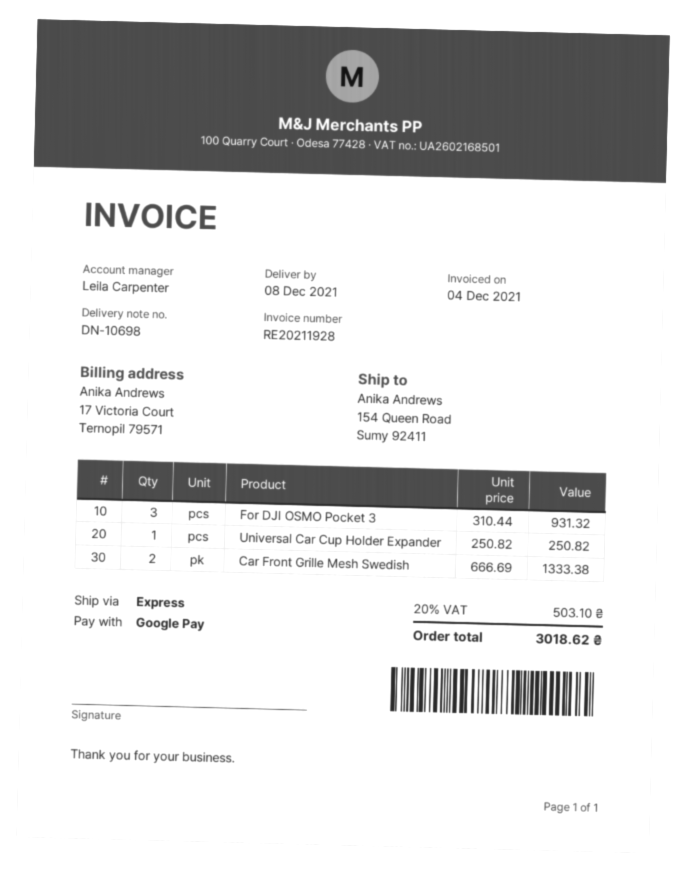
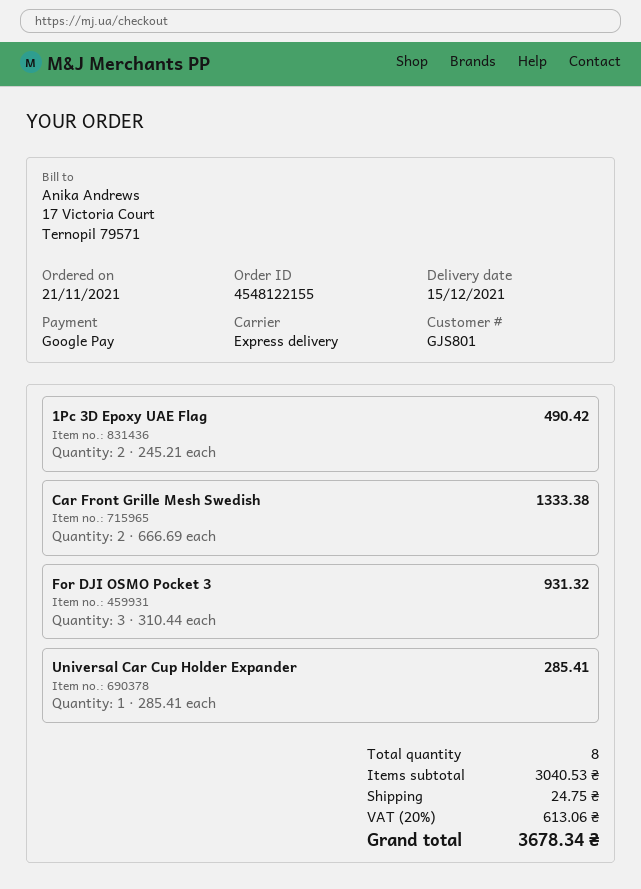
delivery date: 2021-12-08 -> 2021-12-15
Universal Car Cup Holder Expander: 1 x 250.82 = 250.82 -> 1 x 285.41 = 285.41
1Pc 3D Epoxy UAE Flag: none -> 2 x 245.21 = 490.42
shipping: none -> 24.75
tax: 20% = 503.10 -> 20% = 613.06
total: 3018.62 -> 3678.34

